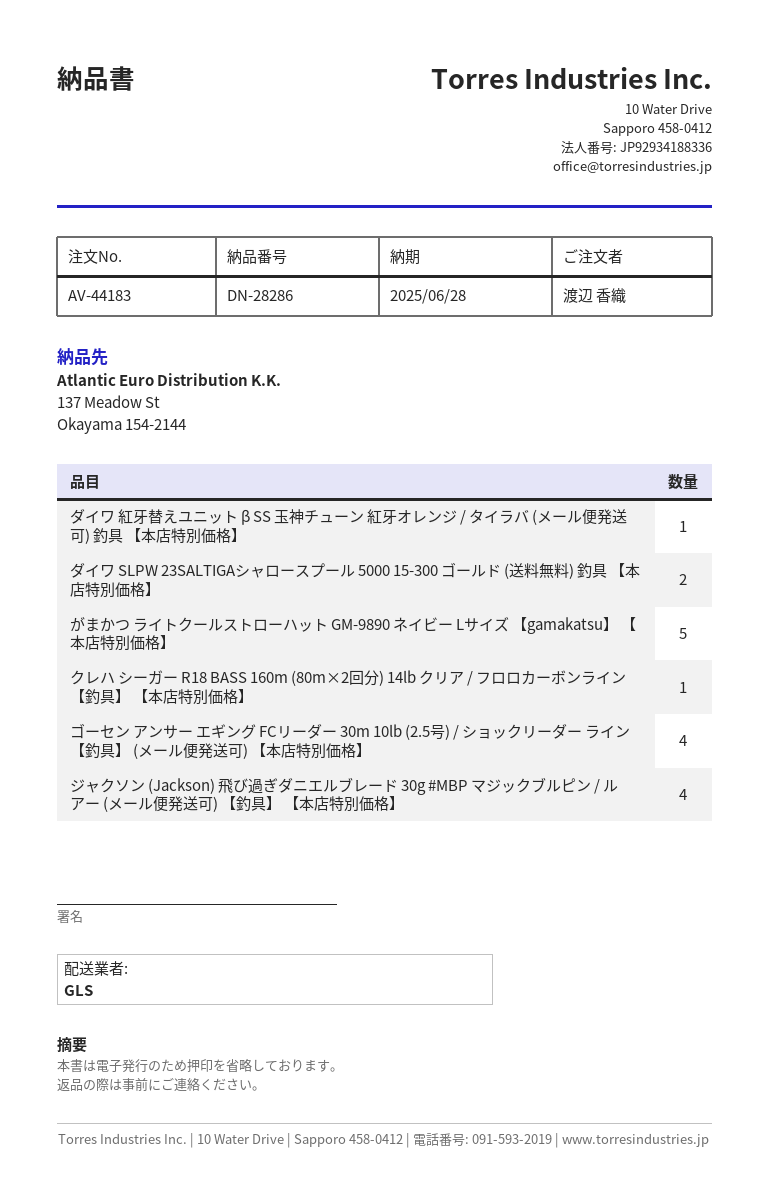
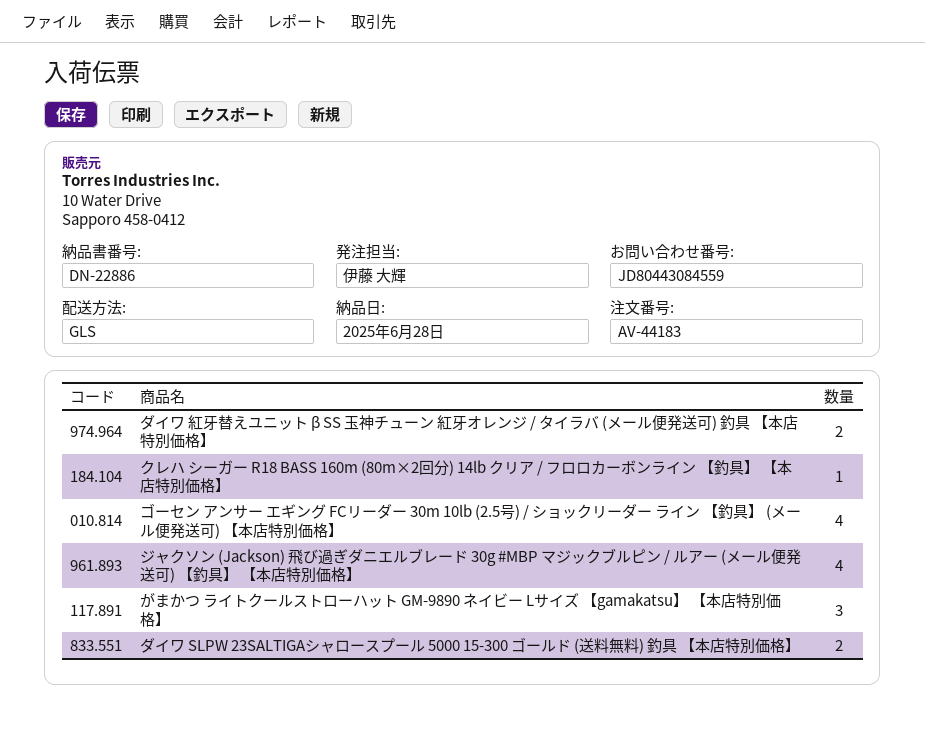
delivery note number: DN-28286 -> DN-22886
ordered by: 渡辺 香織 -> 伊藤 大輝
ダイワ 紅牙替えユニット β SS 玉神チューン 紅牙オレンジ / タイラバ (メール便発送可) 釣具 【本店特別価格】: 1 -> 2
がまかつ ライトクールストローハット GM-9890 ネイビー Lサイズ 【gamakatsu】 【本店特別価格】: 5 -> 3

